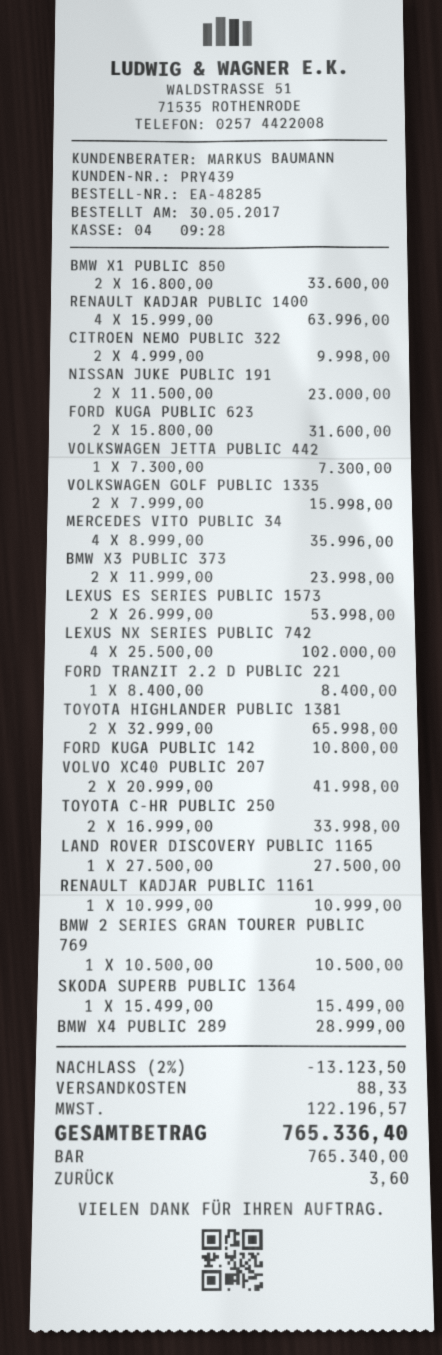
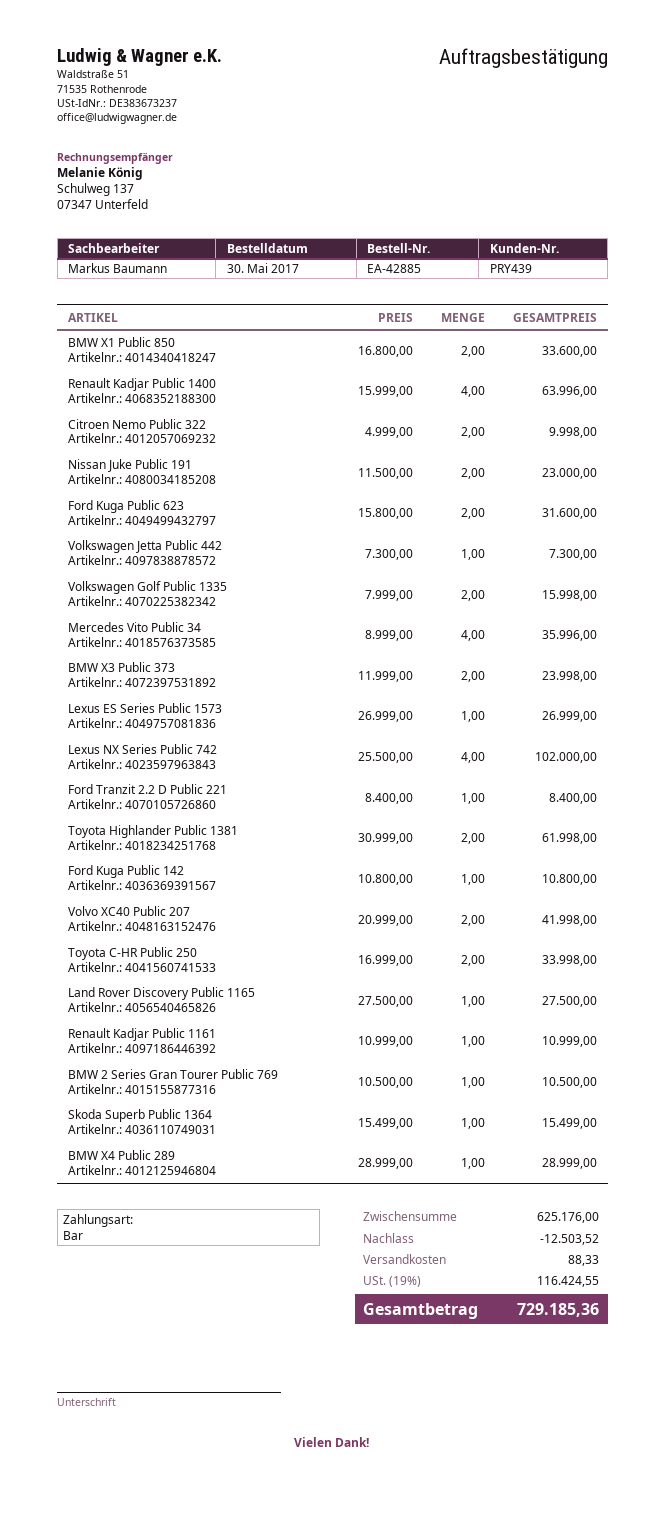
order number: EA-48285 -> EA-42885
LEXUS ES SERIES PUBLIC 1573: 2 x 26999.00 = 53998.00 -> 1 x 26999.00 = 26999.00
TOYOTA HIGHLANDER PUBLIC 1381: 2 x 32999.00 = 65998.00 -> 2 x 30999.00 = 61998.00
discount: 13123.50 -> 12503.52
tax: 122196.57 -> 116424.55
total: 765336.40 -> 729185.36

